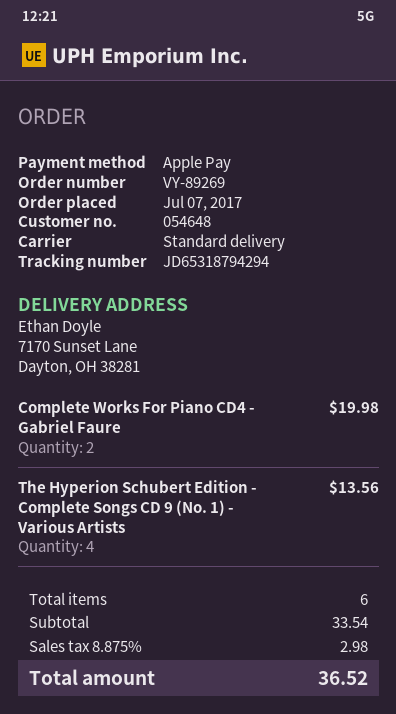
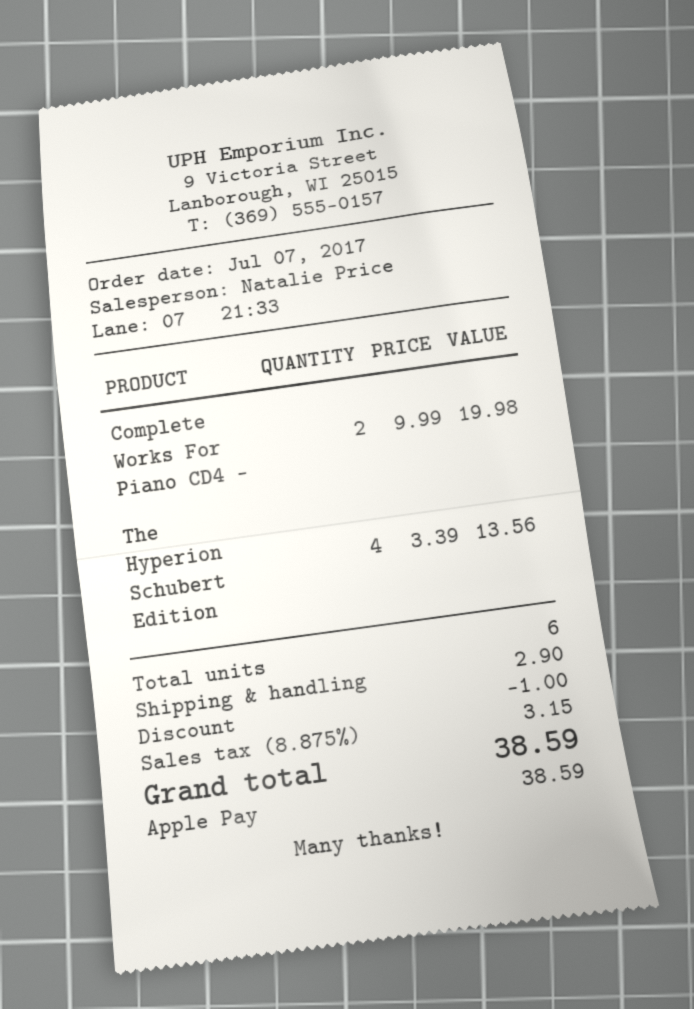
discount: none -> 1.00
shipping: none -> 2.90
tax: 8.875% = 2.98 -> 8.875% = 3.15
total: 36.52 -> 38.59

